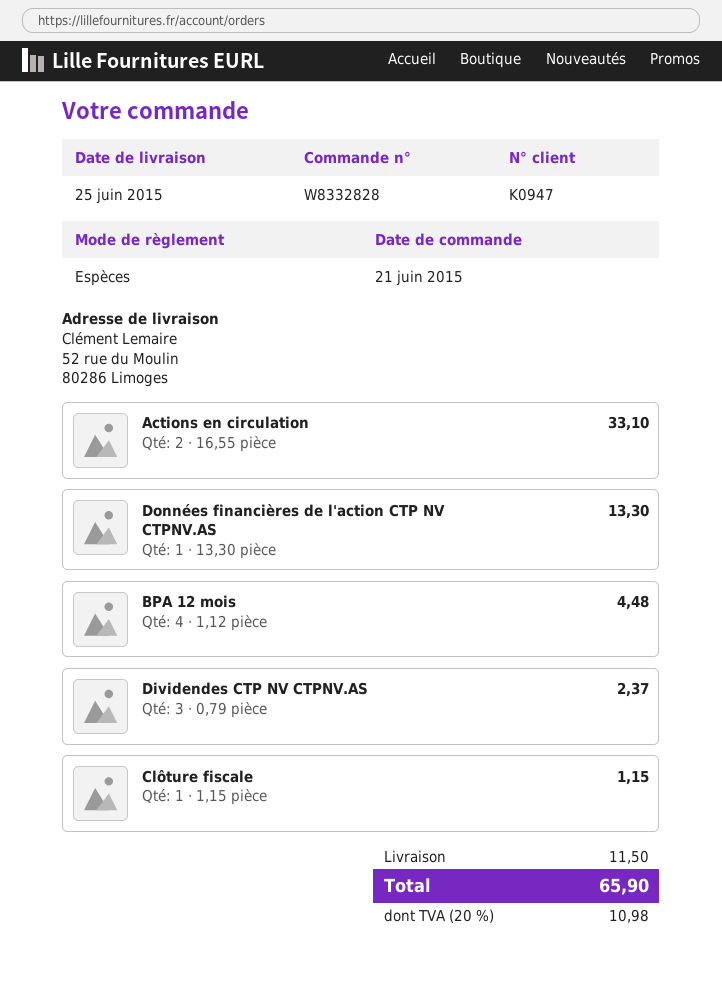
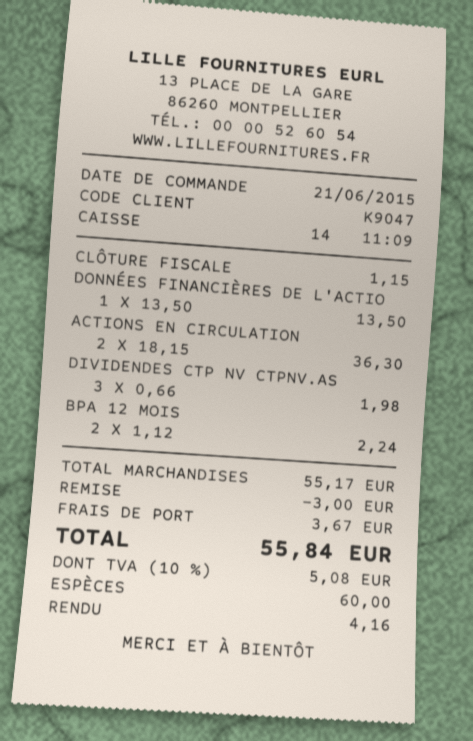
customer number: K0947 -> K9047
Actions en circulation: 2 x 16.55 = 33.10 -> 2 x 18.15 = 36.30
Données financières de l'action CTP NV CTPNV.AS: 1 x 13.30 = 13.30 -> 1 x 13.50 = 13.50
BPA 12 mois: 4 x 1.12 = 4.48 -> 2 x 1.12 = 2.24
Dividendes CTP NV CTPNV.AS: 3 x 0.79 = 2.37 -> 3 x 0.66 = 1.98
discount: none -> 3.00
shipping: 11.50 -> 3.67
tax: 20% = 10.98 -> 10% = 5.08
total: 65.90 -> 55.84

